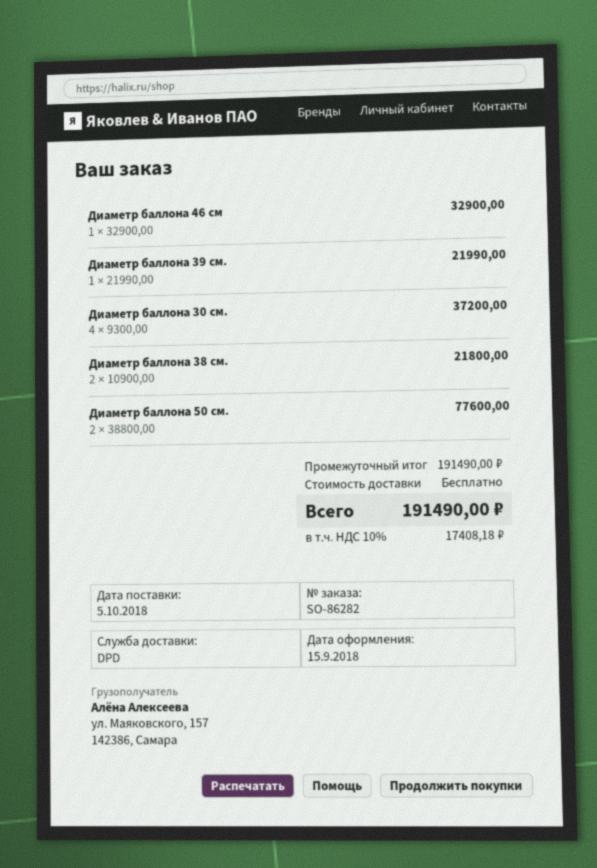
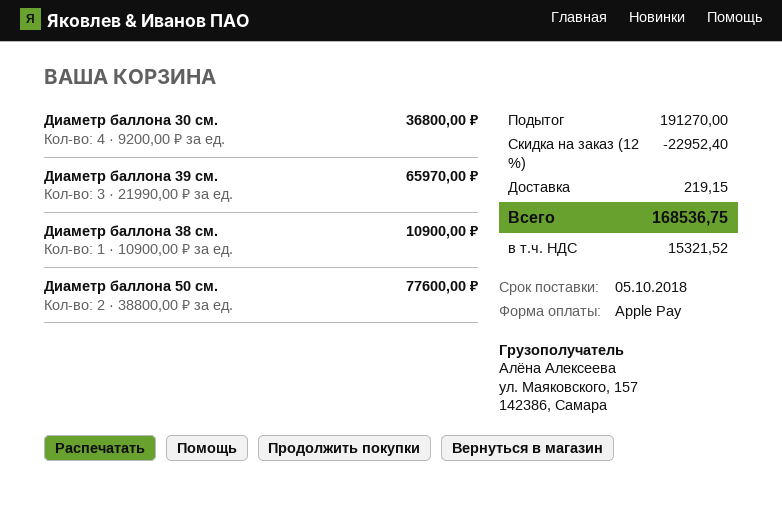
Диаметр баллона 46 см: 1 x 32900.00 = 32900.00 -> none
Диаметр баллона 39 см.: 1 x 21990.00 = 21990.00 -> 3 x 21990.00 = 65970.00
Диаметр баллона 30 см.: 4 x 9300.00 = 37200.00 -> 4 x 9200.00 = 36800.00
Диаметр баллона 38 см.: 2 x 10900.00 = 21800.00 -> 1 x 10900.00 = 10900.00
subtotal: 191490.00 -> 191270.00
discount: none -> 12% = 22952.40
shipping: 0.00 -> 219.15
tax: 17408.18 -> 15321.52
total: 191490.00 -> 168536.75

